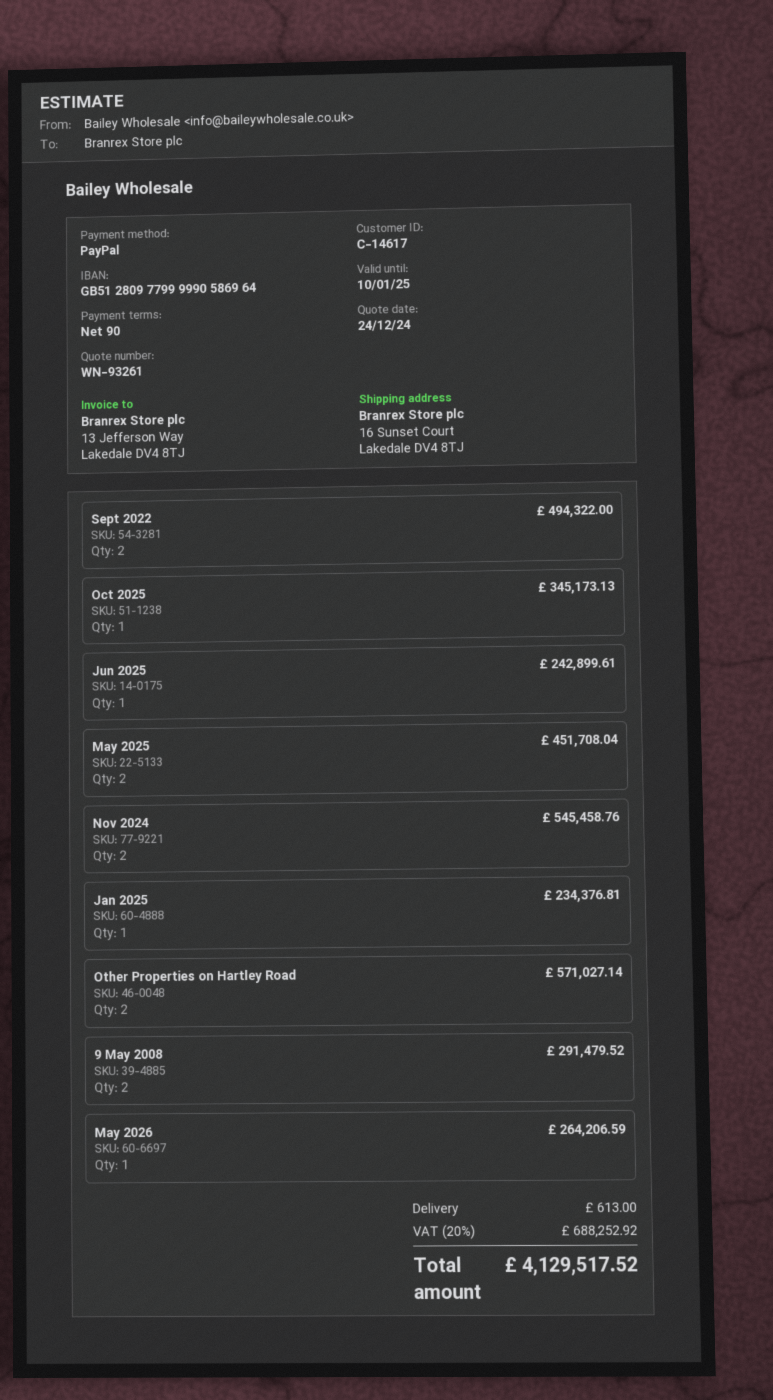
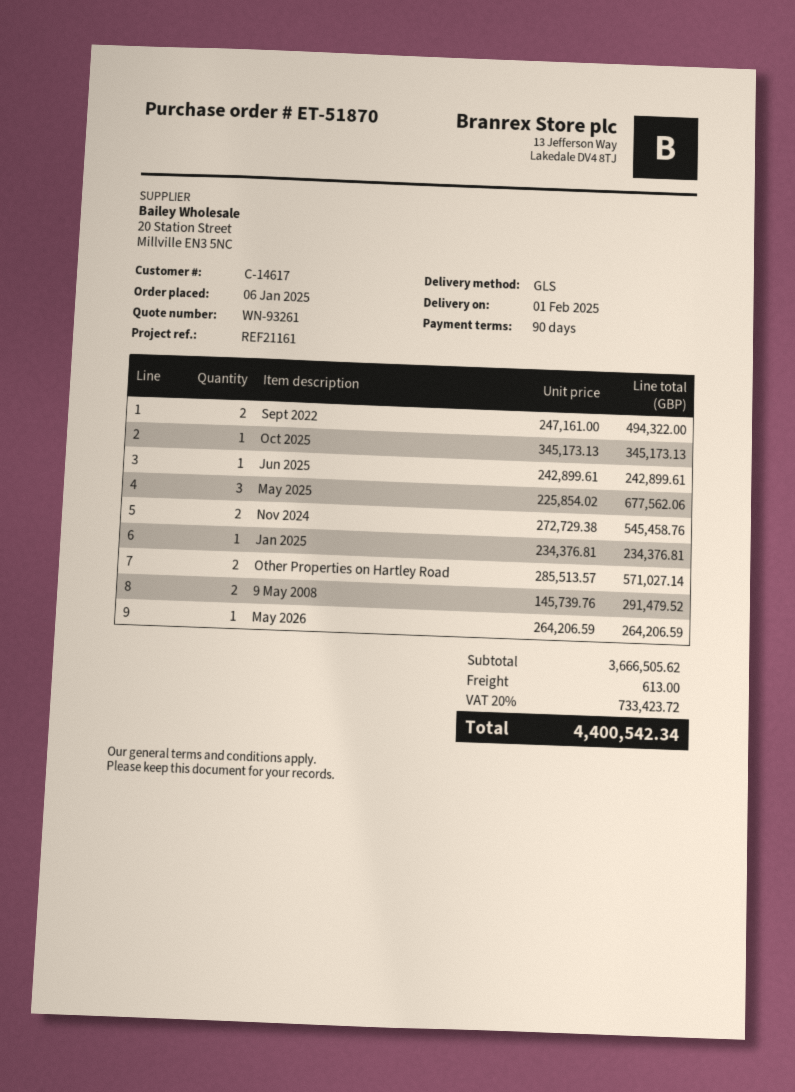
May 2025: 2 for 451708.04 -> 3 for 677562.06
tax: 20% = 688252.92 -> 20% = 733423.72
total: 4129517.52 -> 4400542.34

